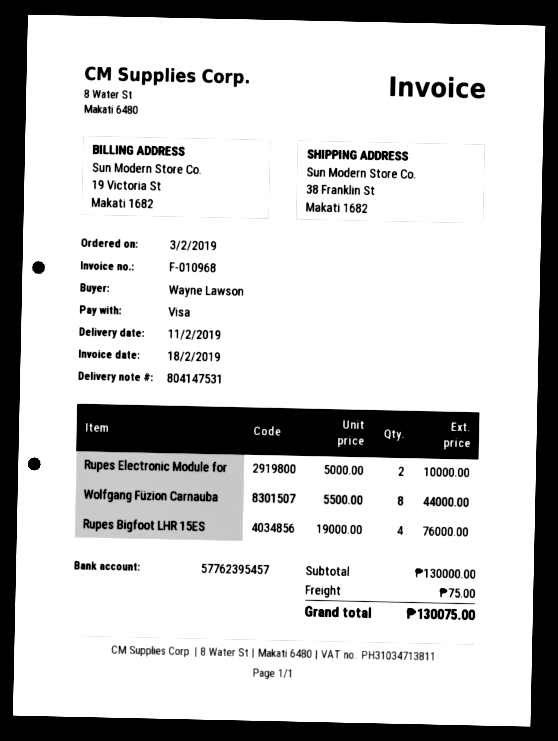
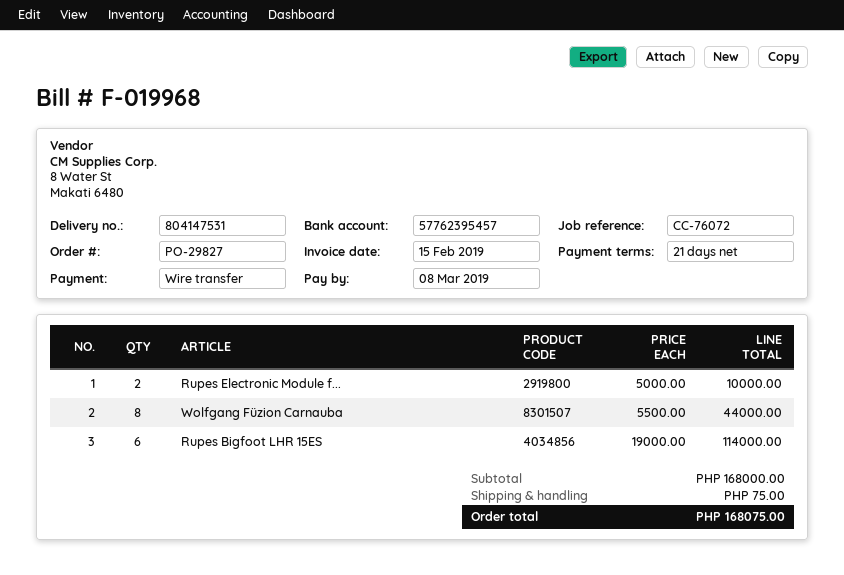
invoice number: F-010968 -> F-019968
invoice date: 2019-02-18 -> 2019-02-15
payment method: Visa -> bank transfer
Rupes Bigfoot LHR 15ES: 4 x 19000.00 = 76000.00 -> 6 x 19000.00 = 114000.00
subtotal: 130000.00 -> 168000.00
total: 130075.00 -> 168075.00

